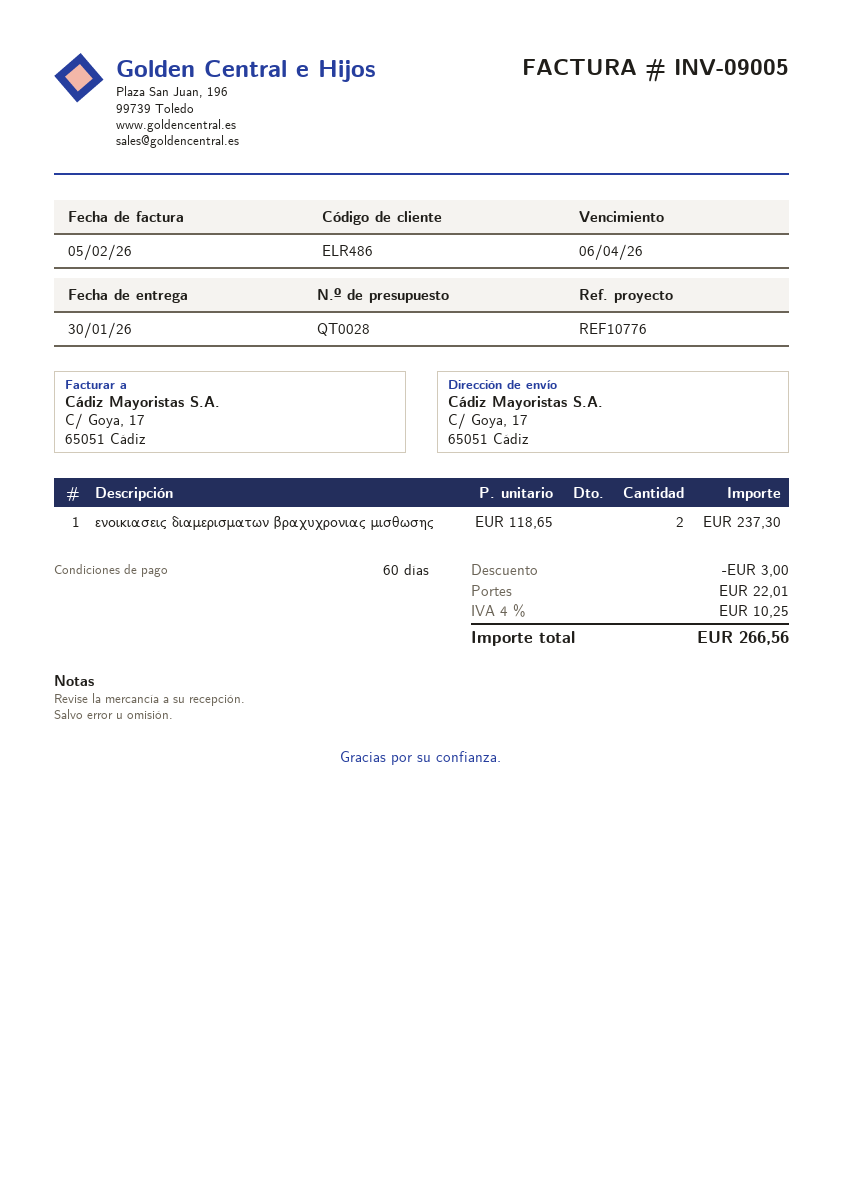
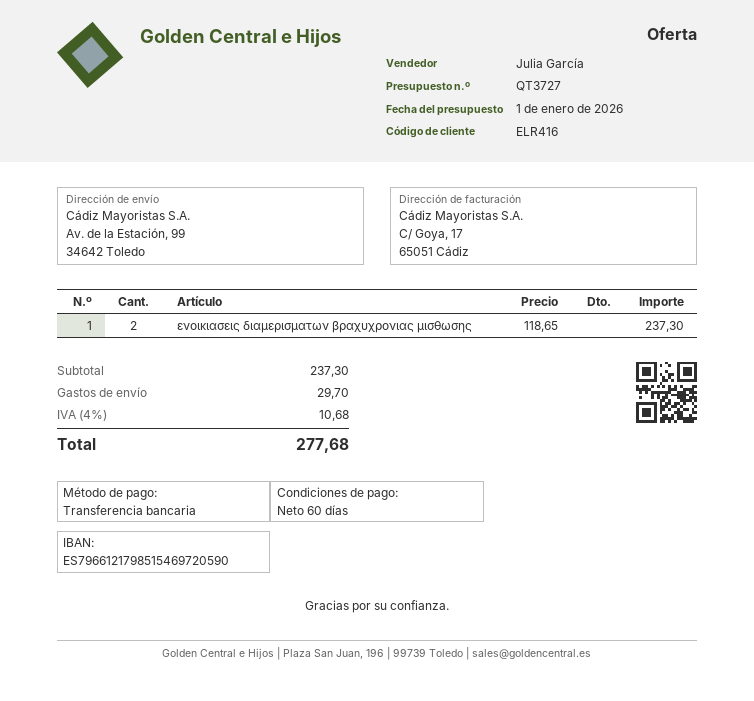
quote number: QT0028 -> QT3727
customer number: ELR486 -> ELR416
ship to: C/ Goya, 17, 65051 Cádiz -> Av. de la Estación, 99, 34642 Toledo
discount: 3.00 -> none
shipping: 22.01 -> 29.70
tax: 4% = 10.25 -> 4% = 10.68
total: 266.56 -> 277.68

